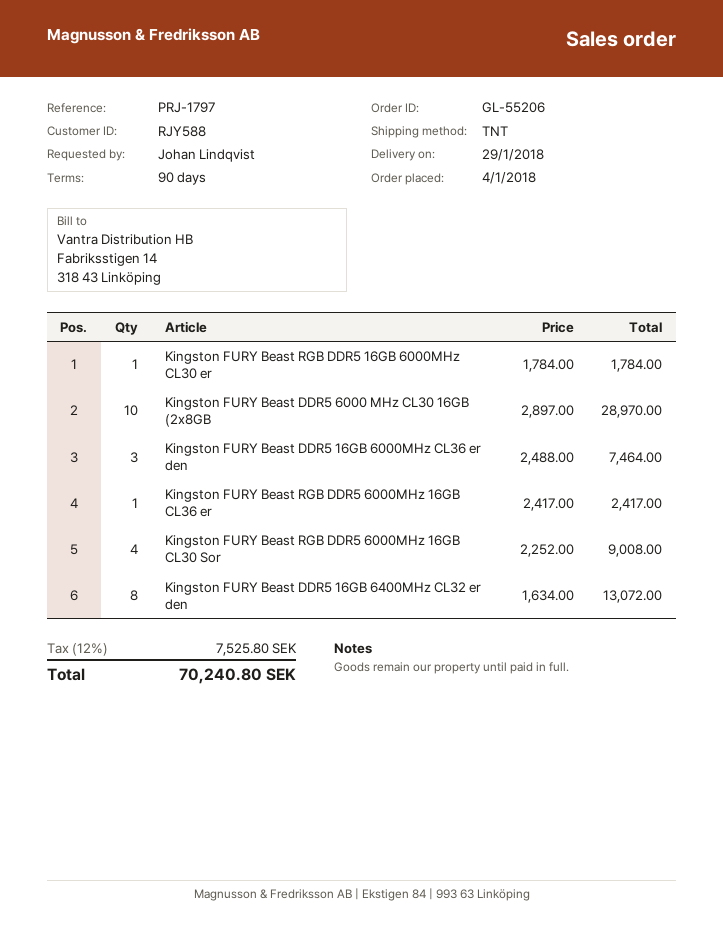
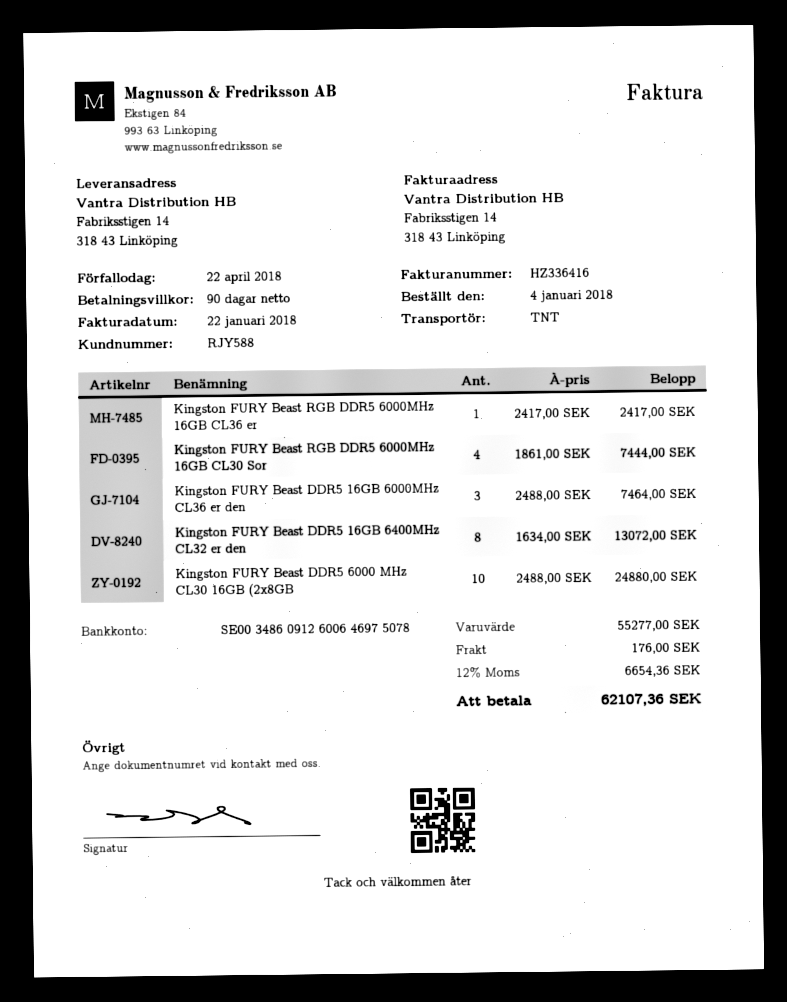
Kingston FURY Beast RGB DDR5 16GB 6000MHz CL30 er: 1 x 1784.00 = 1784.00 -> none
Kingston FURY Beast DDR5 6000 MHz CL30 16GB (2x8GB: 10 x 2897.00 = 28970.00 -> 10 x 2488.00 = 24880.00
Kingston FURY Beast RGB DDR5 6000MHz 16GB CL30 Sor: 4 x 2252.00 = 9008.00 -> 4 x 1861.00 = 7444.00
shipping: none -> 176.00
tax: 12% = 7525.80 -> 12% = 6654.36
total: 70240.80 -> 62107.36

